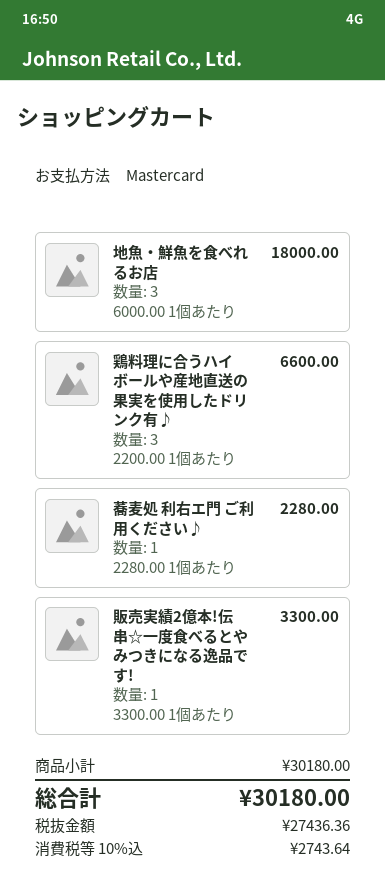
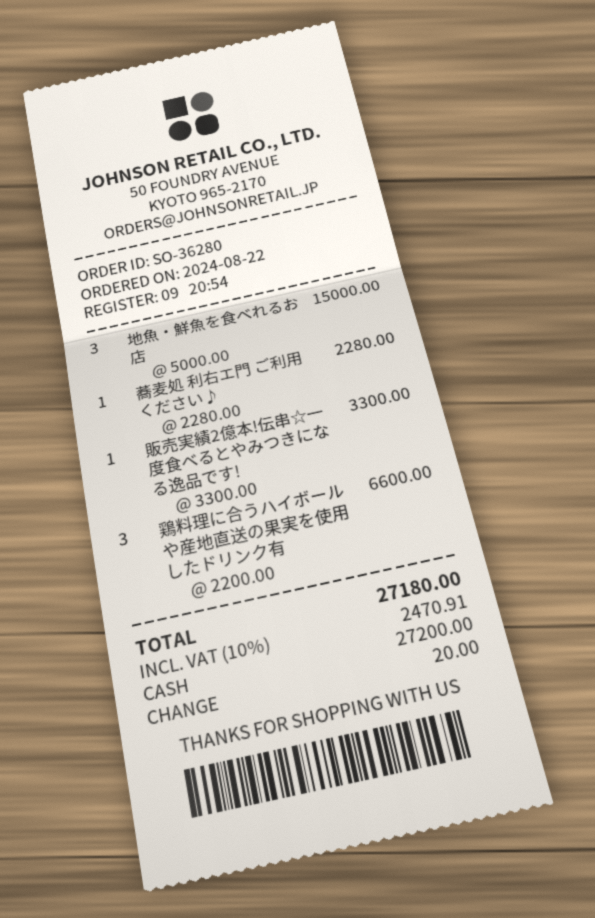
payment method: Mastercard -> cash
地魚・鮮魚を食べれるお店: 3 x 6000.00 = 18000.00 -> 3 x 5000.00 = 15000.00
tax: 10% = 2743.64 -> 10% = 2470.91
total: 30180.00 -> 27180.00

